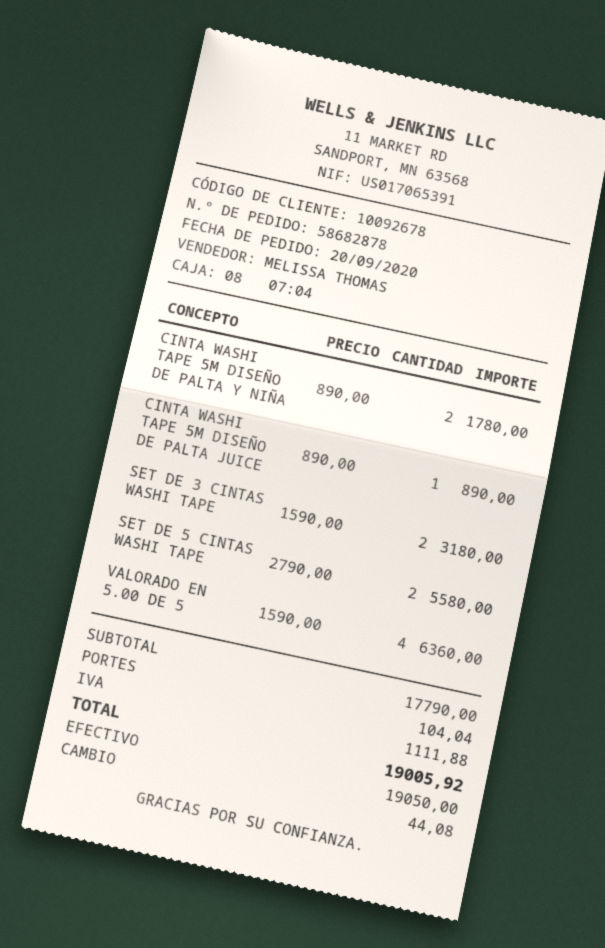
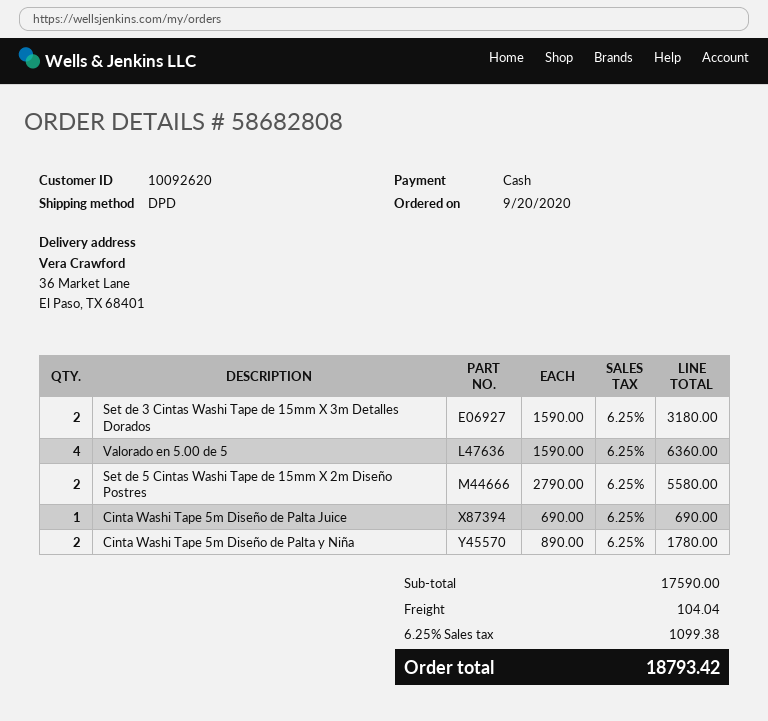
order number: 58682878 -> 58682808
customer number: 10092678 -> 10092620
CINTA WASHI TAPE 5M DISEÑO DE PALTA JUICE: 1 x 890.00 = 890.00 -> 1 x 690.00 = 690.00
subtotal: 17790.00 -> 17590.00
tax: 1111.88 -> 1099.38
total: 19005.92 -> 18793.42

